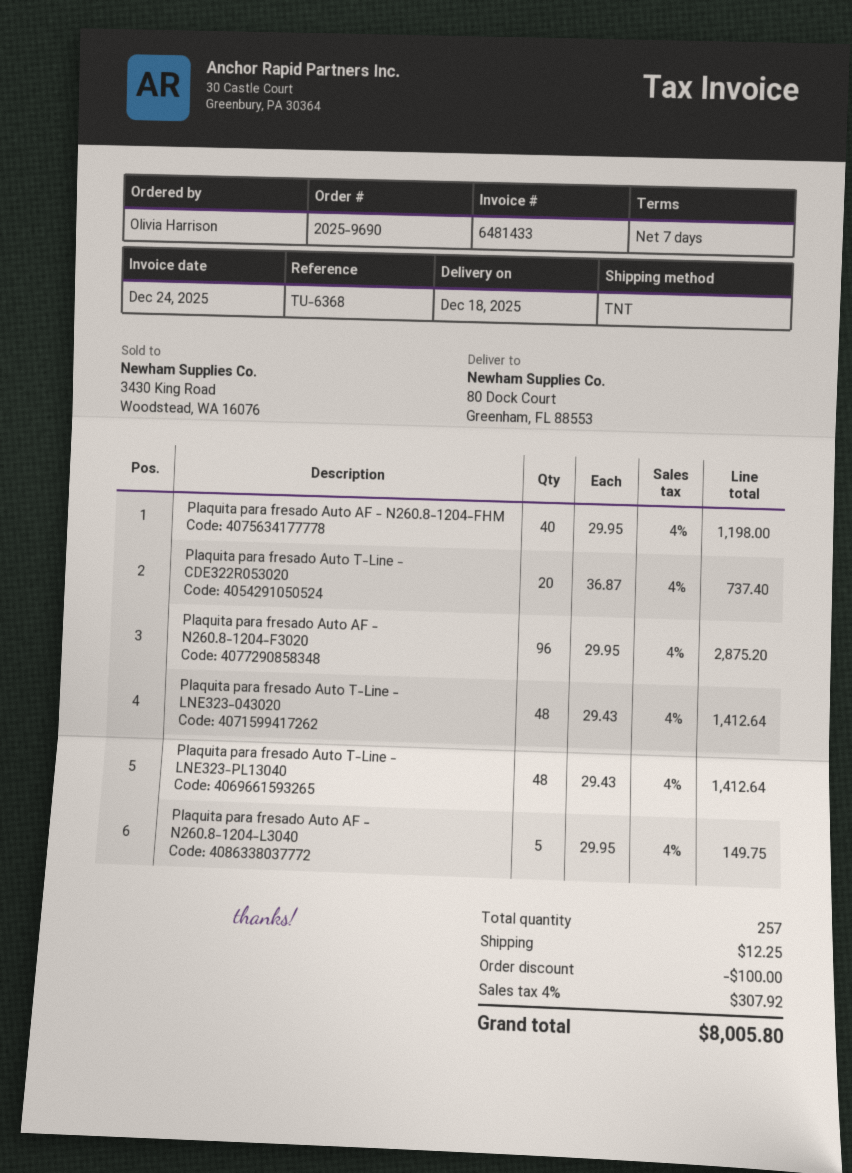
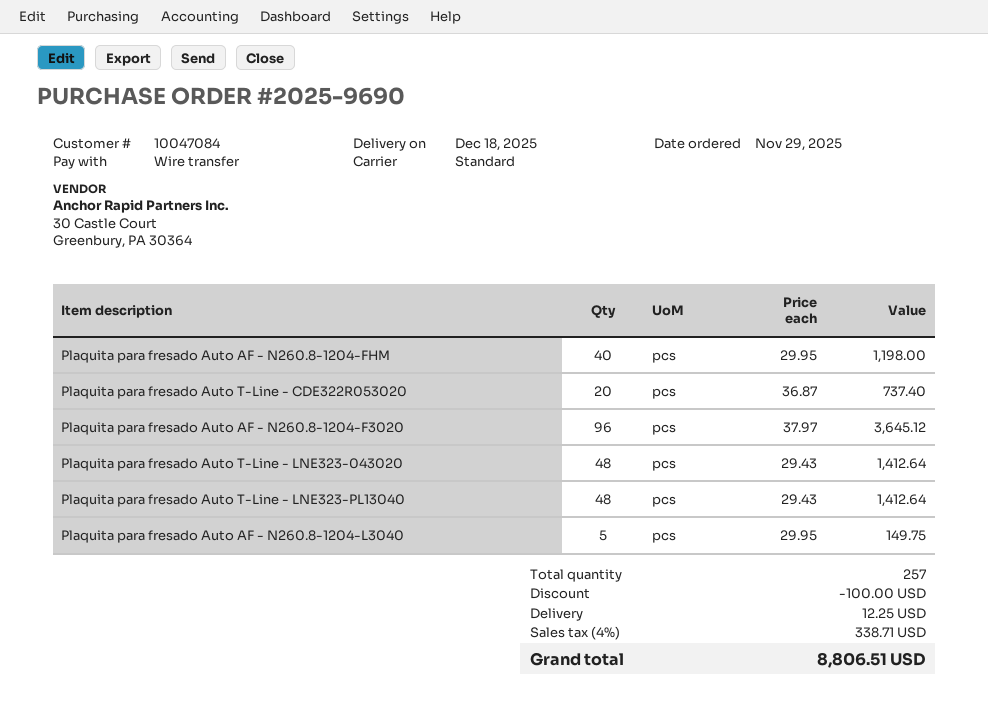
shipping method: TNT -> standard
Plaquita para fresado Auto AF - N260.8-1204-F3020: 96 x 29.95 = 2875.20 -> 96 x 37.97 = 3645.12
tax: 4% = 307.92 -> 4% = 338.71
total: 8005.80 -> 8806.51

